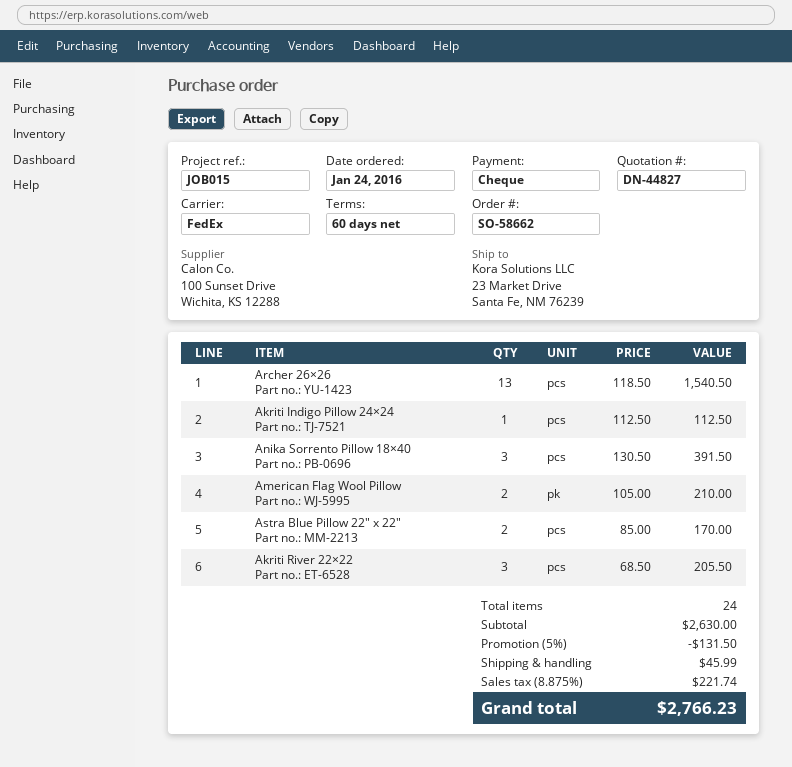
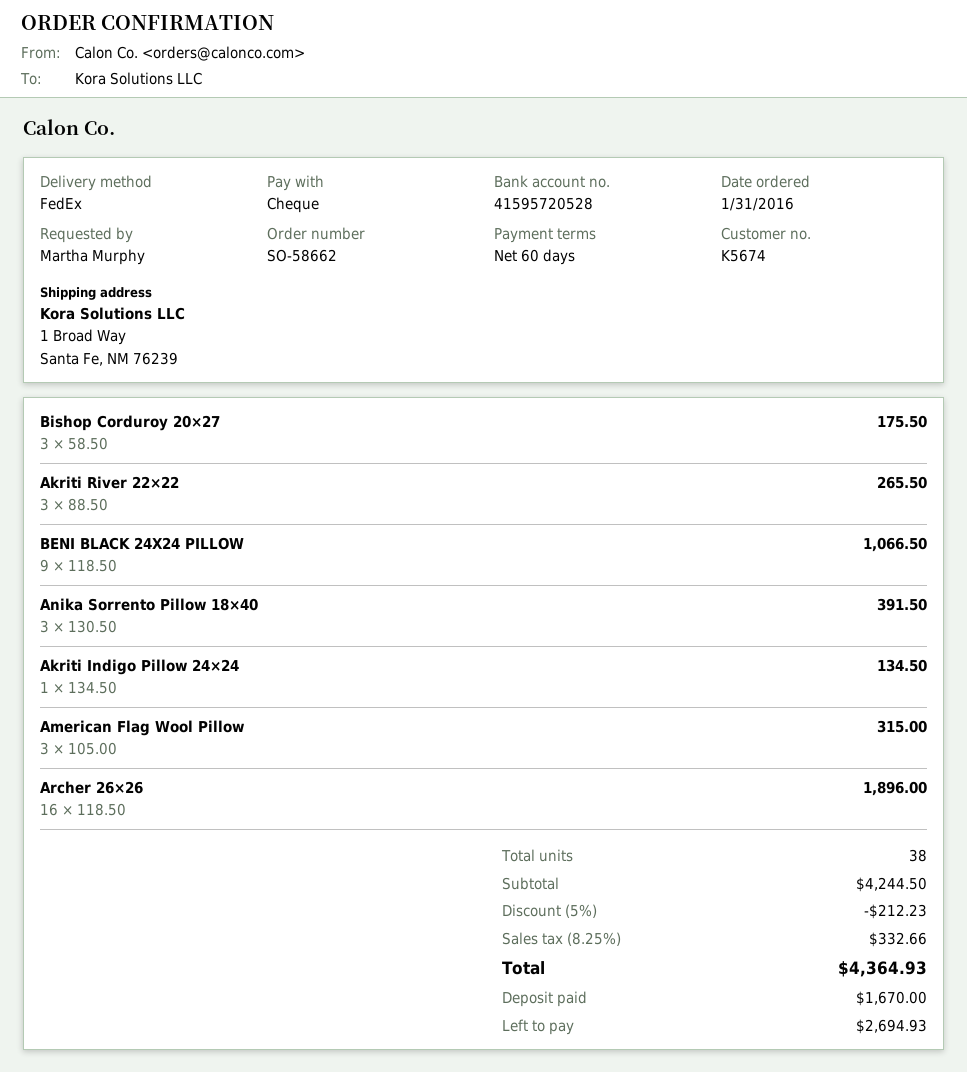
order date: 2016-01-24 -> 2016-01-31
ship to: 23 Market Drive, Santa Fe, NM 76239 -> 1 Broad Way, Santa Fe, NM 76239
Archer 26×26: 13 x 118.50 = 1540.50 -> 16 x 118.50 = 1896.00
Akriti Indigo Pillow 24×24: 1 x 112.50 = 112.50 -> 1 x 134.50 = 134.50
American Flag Wool Pillow: 2 x 105.00 = 210.00 -> 3 x 105.00 = 315.00
Astra Blue Pillow 22″ x 22″: 2 x 85.00 = 170.00 -> none
Akriti River 22×22: 3 x 68.50 = 205.50 -> 3 x 88.50 = 265.50
Bishop Corduroy 20×27: none -> 3 x 58.50 = 175.50
BENI BLACK 24X24 PILLOW: none -> 9 x 118.50 = 1066.50
total quantity: 24 -> 38
subtotal: 2630.00 -> 4244.50
discount: 5% = 131.50 -> 5% = 212.23
shipping: 45.99 -> none
tax: 8.875% = 221.74 -> 8.25% = 332.66
total: 2766.23 -> 4364.93

